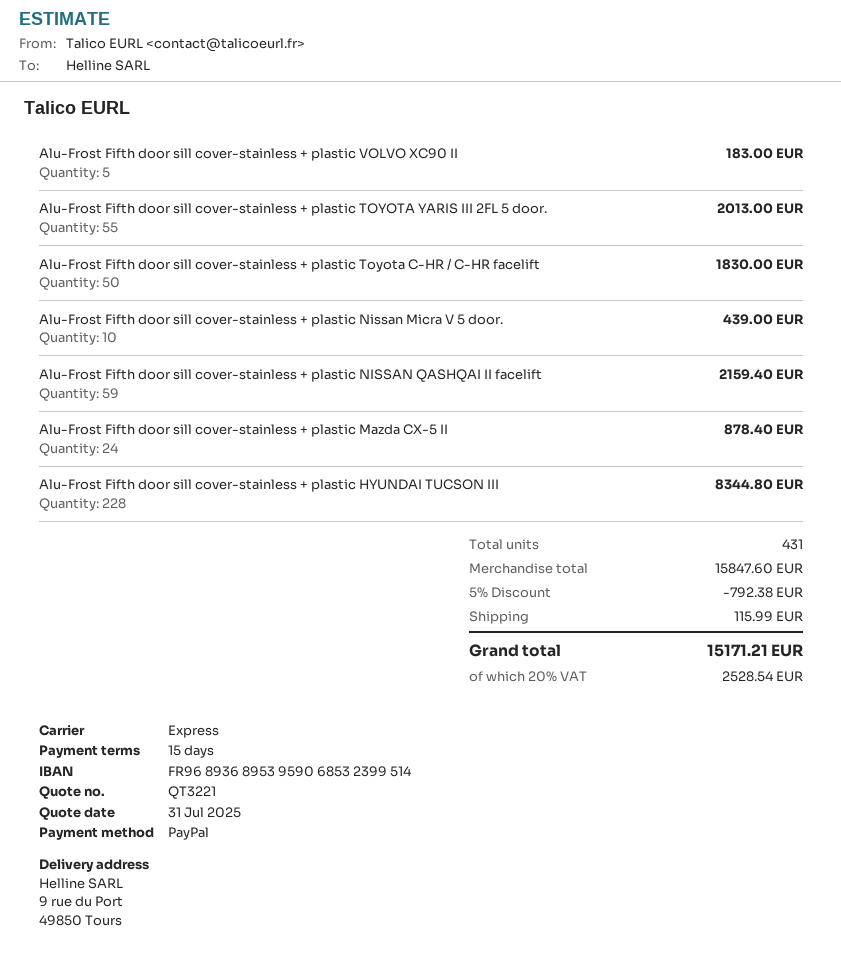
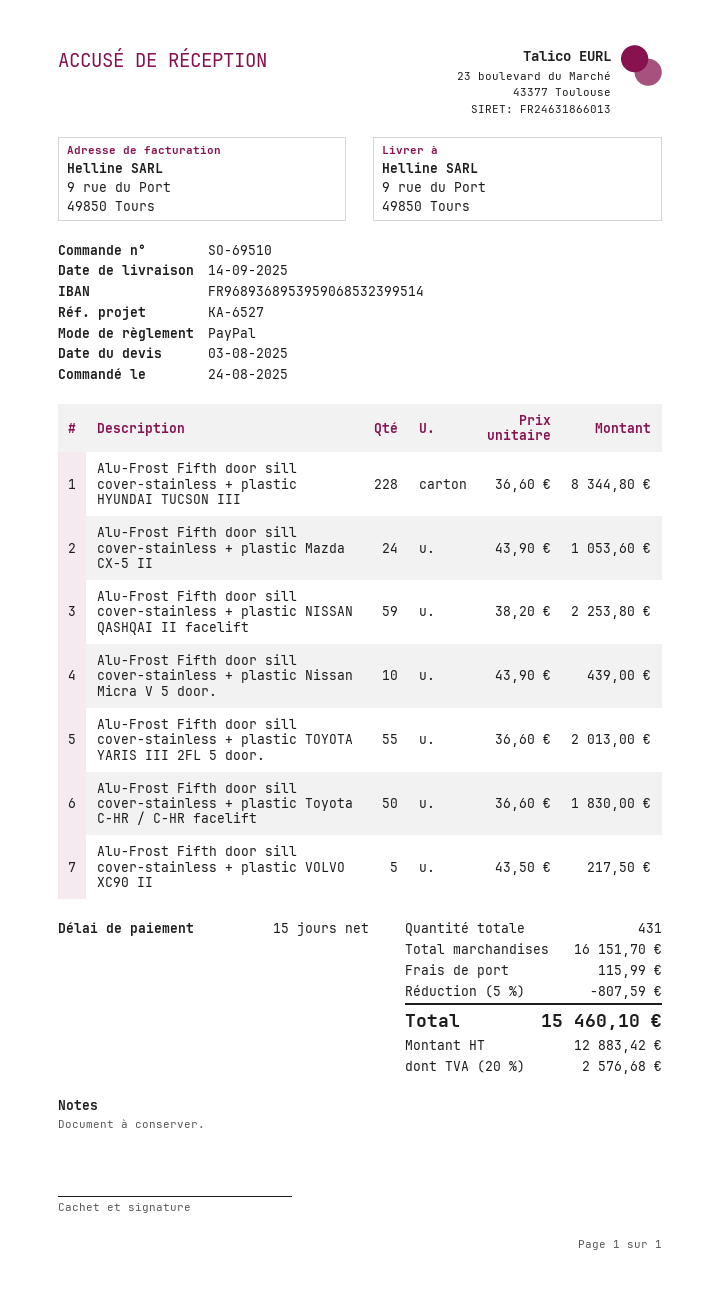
quote date: 2025-07-31 -> 2025-08-03
Alu-Frost Fifth door sill cover-stainless + plastic VOLVO XC90 II: 5 for 183.00 -> 5 for 217.50
Alu-Frost Fifth door sill cover-stainless + plastic NISSAN QASHQAI II facelift: 59 for 2159.40 -> 59 for 2253.80
Alu-Frost Fifth door sill cover-stainless + plastic Mazda CX-5 II: 24 for 878.40 -> 24 for 1053.60
subtotal: 15847.60 -> 16151.70
discount: 5% = 792.38 -> 5% = 807.59
tax: 20% = 2528.54 -> 20% = 2576.68
total: 15171.21 -> 15460.10

